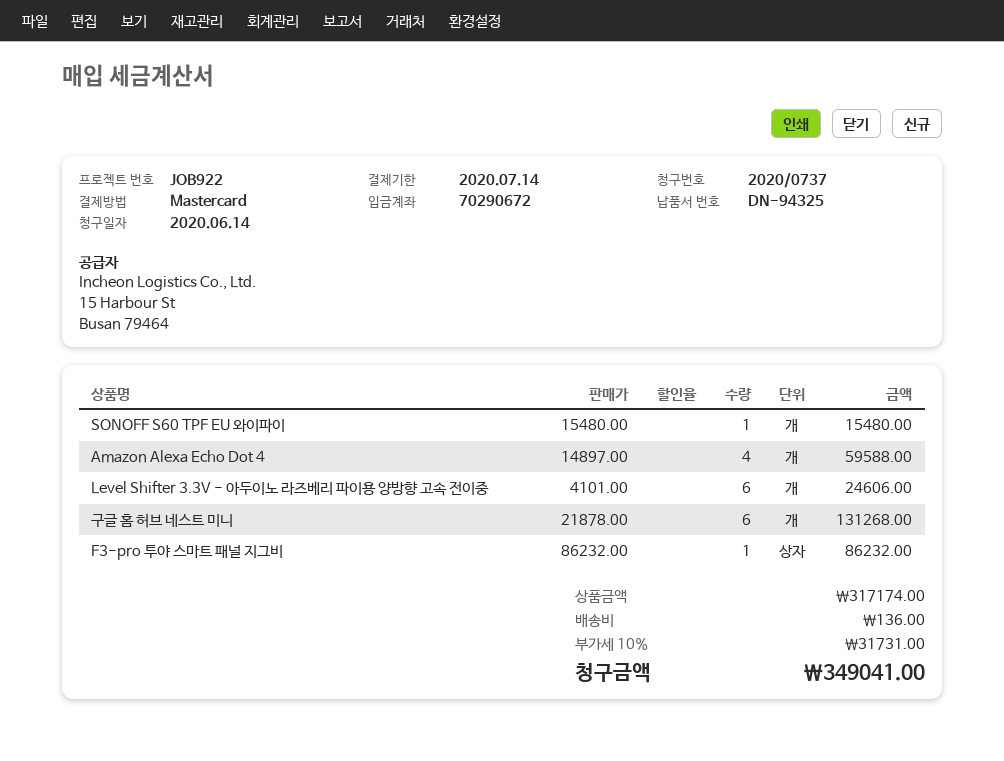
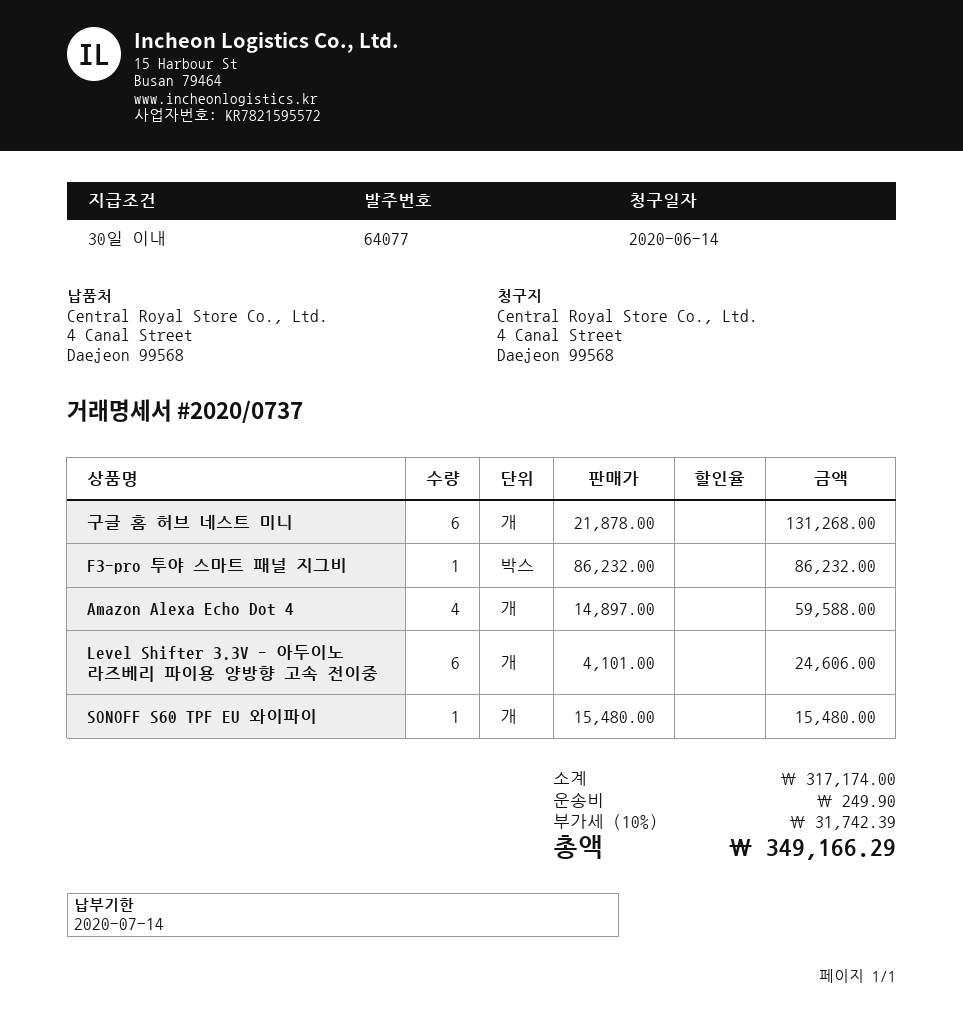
shipping: 136.00 -> 249.90
tax: 10% = 31731.00 -> 10% = 31742.39
total: 349041.00 -> 349166.29

